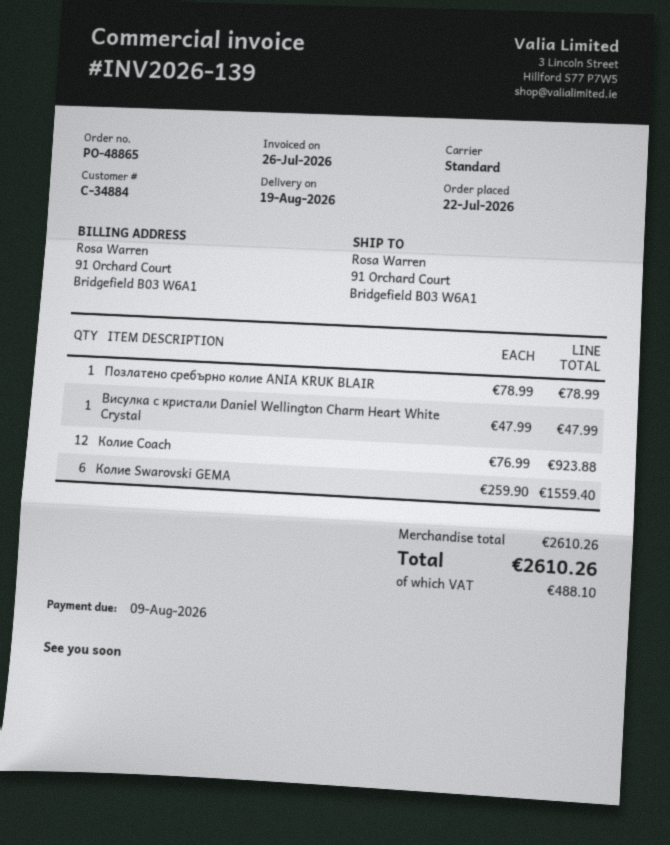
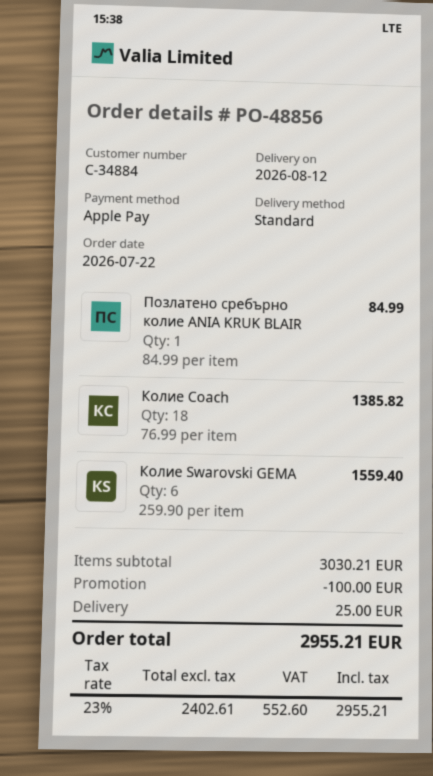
order number: PO-48865 -> PO-48856
delivery date: 2026-08-19 -> 2026-08-12
Позлатено сребърно колие ANIA KRUK BLAIR: 1 x 78.99 = 78.99 -> 1 x 84.99 = 84.99
Висулка с кристали Daniel Wellington Charm Heart White Crystal: 1 x 47.99 = 47.99 -> none
Колие Coach: 12 x 76.99 = 923.88 -> 18 x 76.99 = 1385.82
subtotal: 2610.26 -> 3030.21
discount: none -> 100.00
shipping: none -> 25.00
tax: 488.10 -> 552.60
total: 2610.26 -> 2955.21

